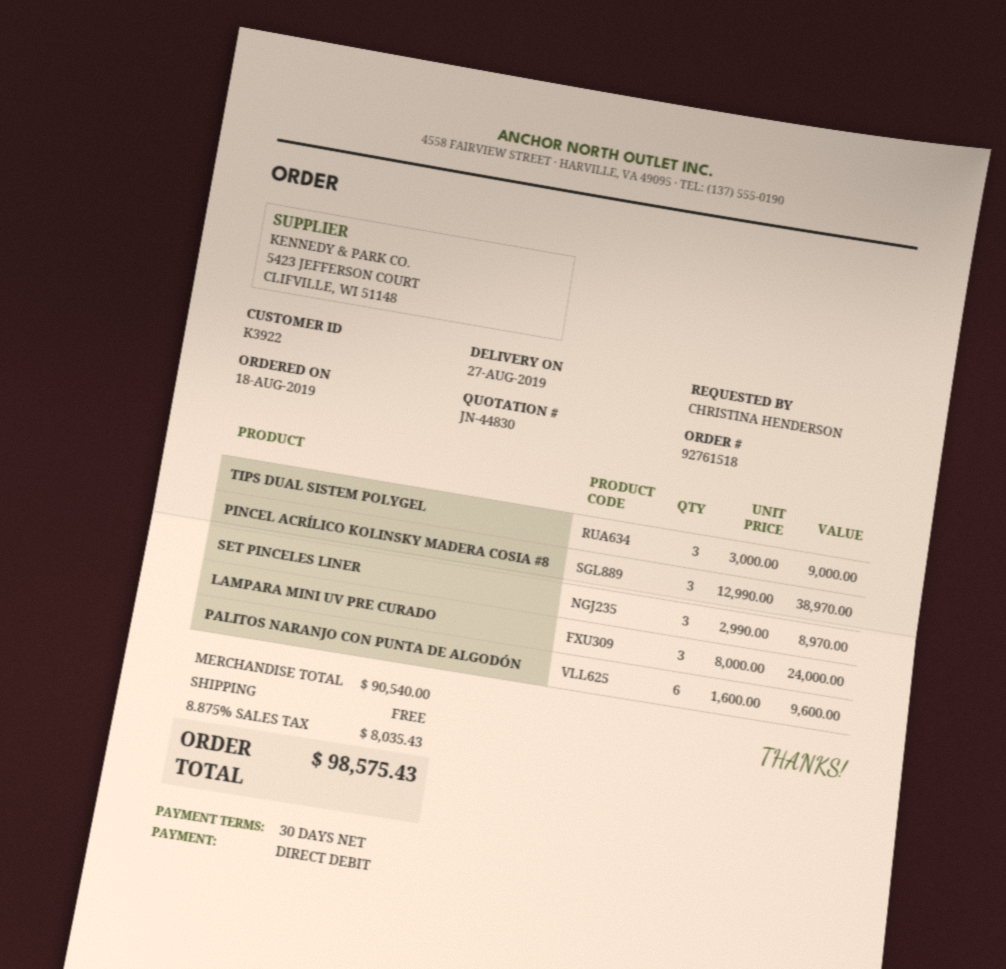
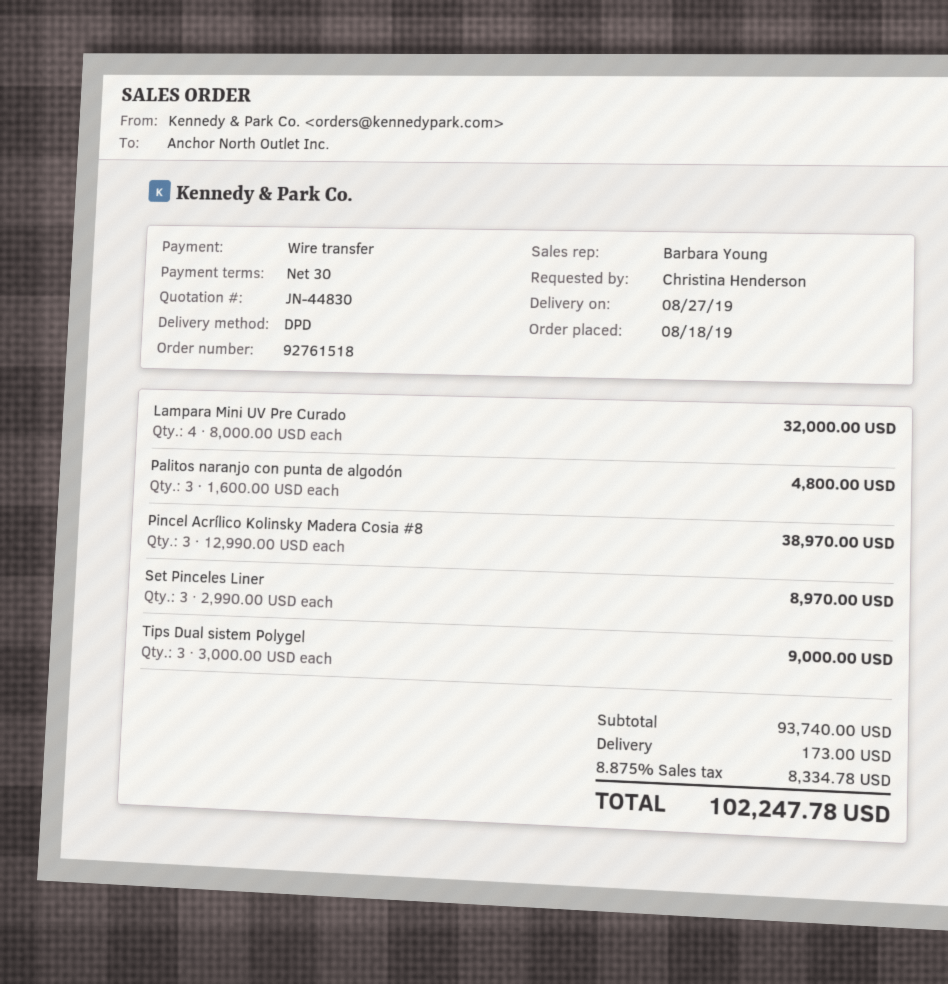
payment method: direct debit -> bank transfer
LAMPARA MINI UV PRE CURADO: 3 x 8000.00 = 24000.00 -> 4 x 8000.00 = 32000.00
PALITOS NARANJO CON PUNTA DE ALGODÓN: 6 x 1600.00 = 9600.00 -> 3 x 1600.00 = 4800.00
subtotal: 90540.00 -> 93740.00
shipping: 0.00 -> 173.00
tax: 8.875% = 8035.43 -> 8.875% = 8334.78
total: 98575.43 -> 102247.78

